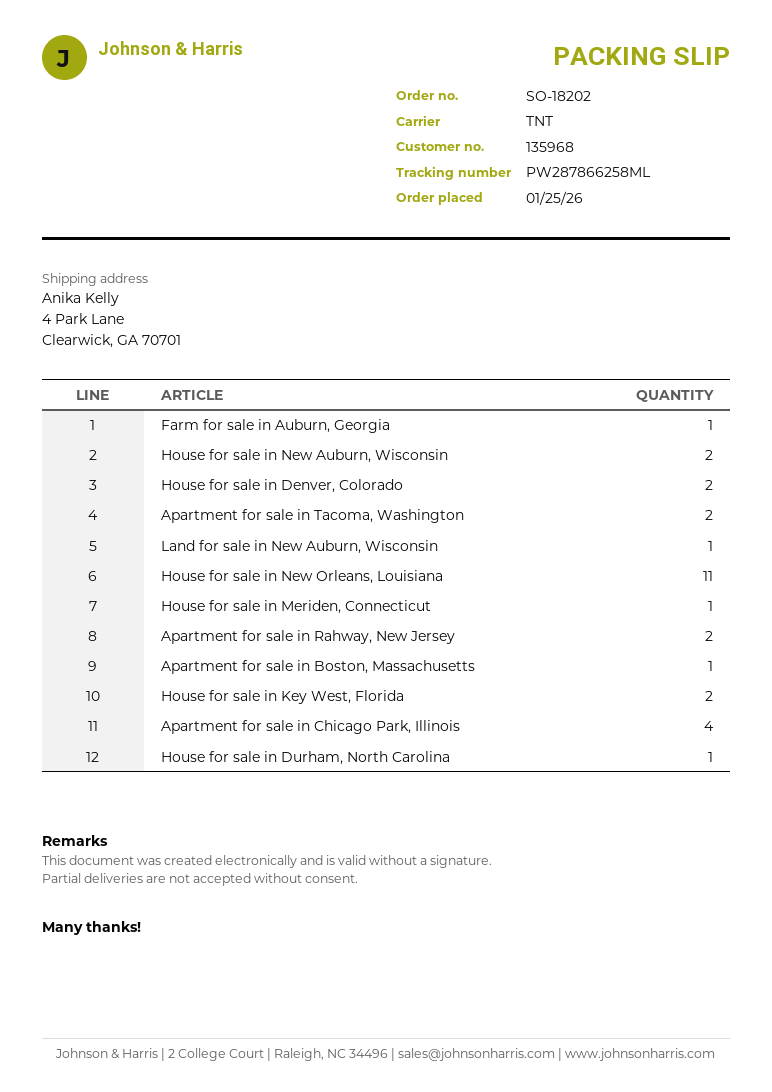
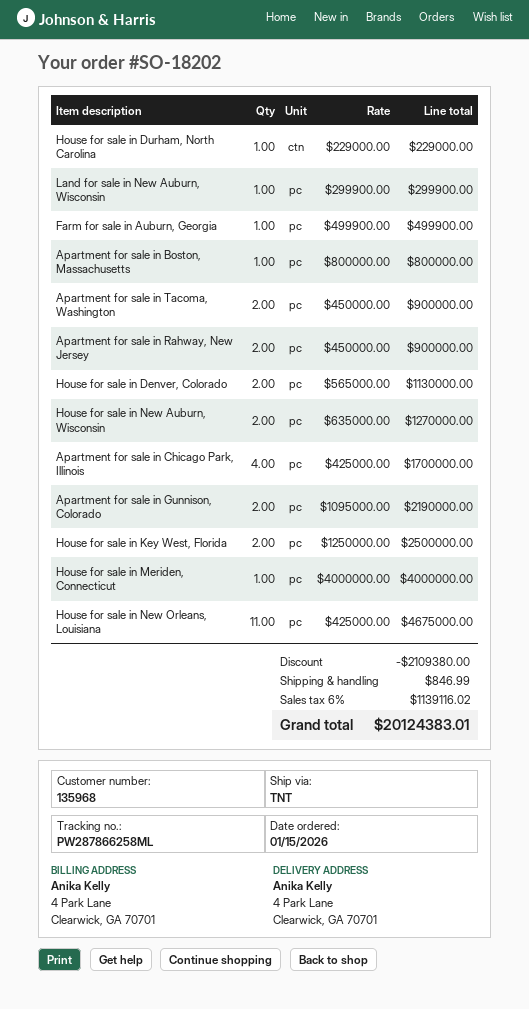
order date: 2026-01-25 -> 2026-01-15
Apartment for sale in Gunnison, Colorado: none -> 2

